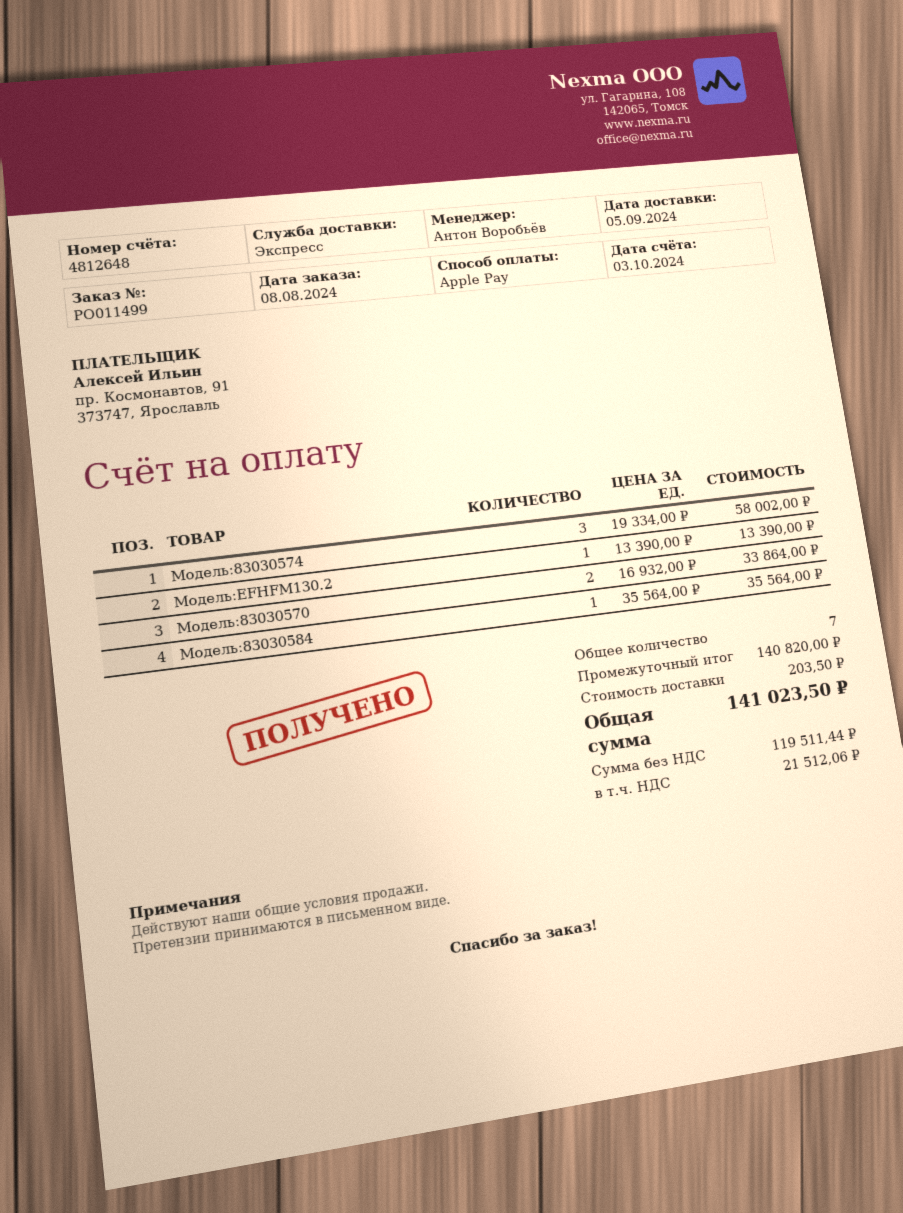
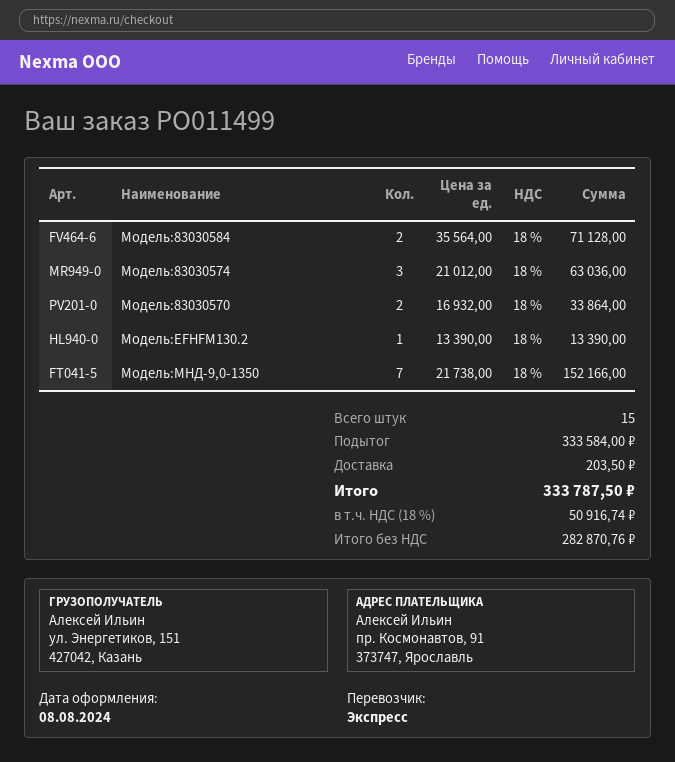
Модель:83030574: 3 x 19334.00 = 58002.00 -> 3 x 21012.00 = 63036.00
Модель:83030584: 1 x 35564.00 = 35564.00 -> 2 x 35564.00 = 71128.00
Модель:МНД-9,0-1350: none -> 7 x 21738.00 = 152166.00
total quantity: 7 -> 15
subtotal: 140820.00 -> 333584.00
net: 119511.44 -> 282870.76
tax: 21512.06 -> 50916.74
total: 141023.50 -> 333787.50

